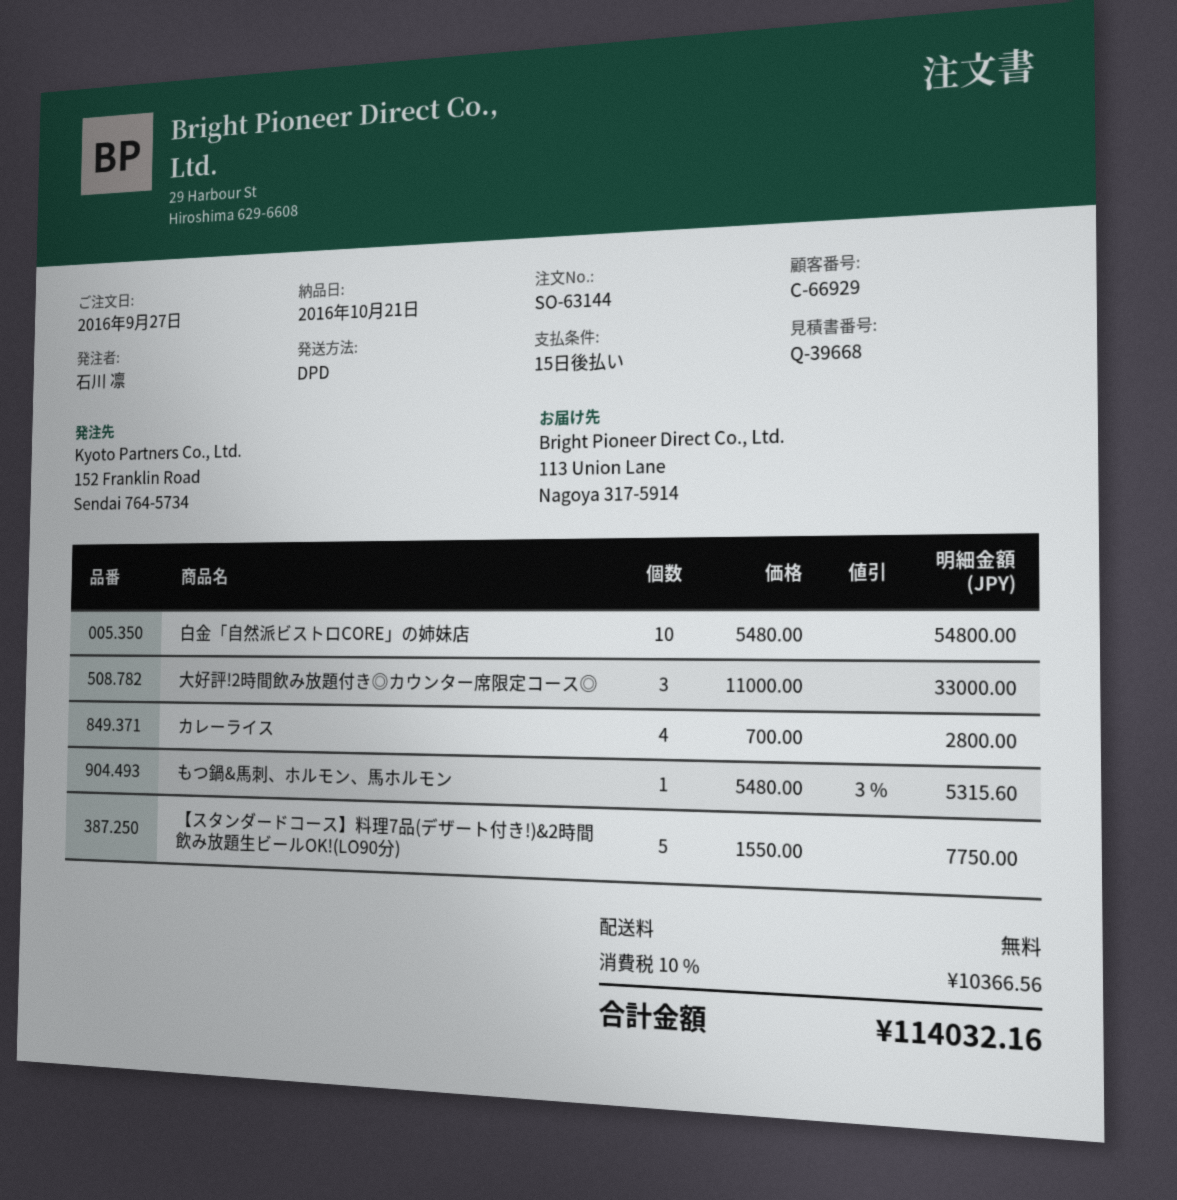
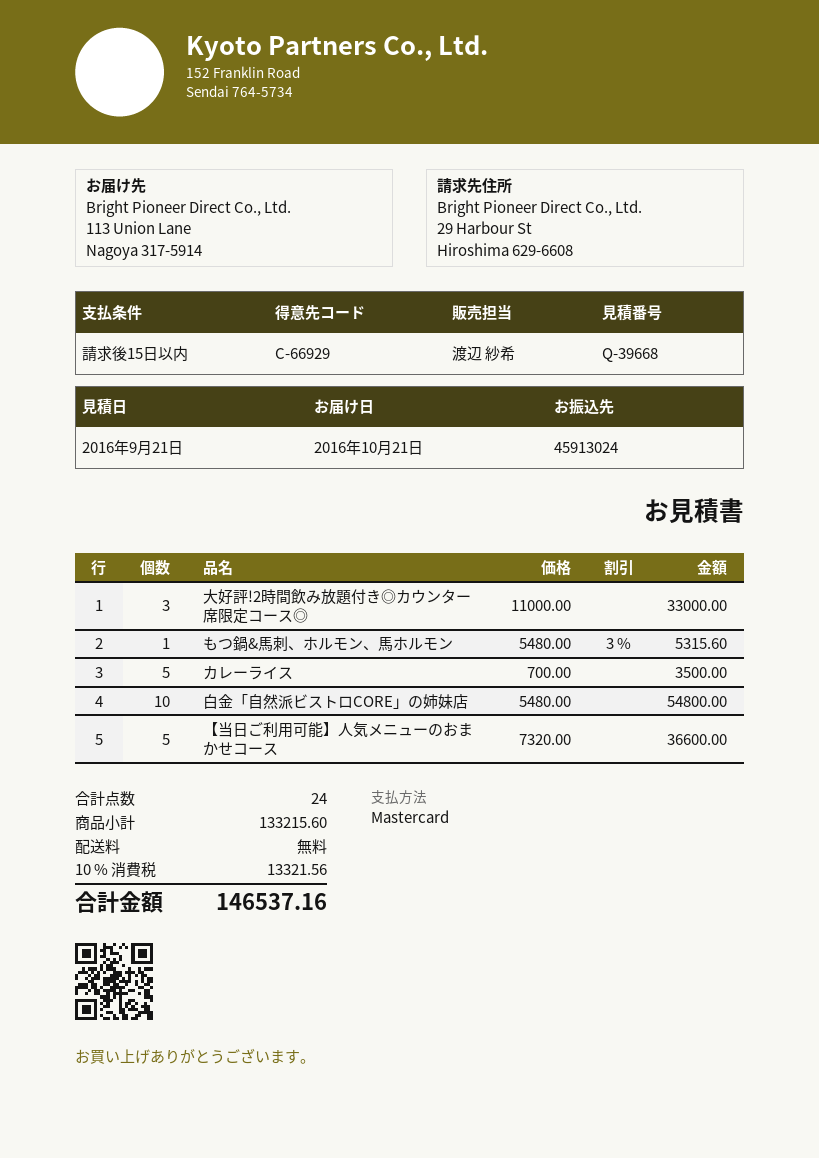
カレーライス: 4 x 700.00 = 2800.00 -> 5 x 700.00 = 3500.00
【スタンダードコース】料理7品(デザート付き!)&2時間飲み放題生ビールOK!(LO90分): 5 x 1550.00 = 7750.00 -> none
【当日ご利用可能】人気メニューのおまかせコース: none -> 5 x 7320.00 = 36600.00
tax: 10% = 10366.56 -> 10% = 13321.56
total: 114032.16 -> 146537.16

